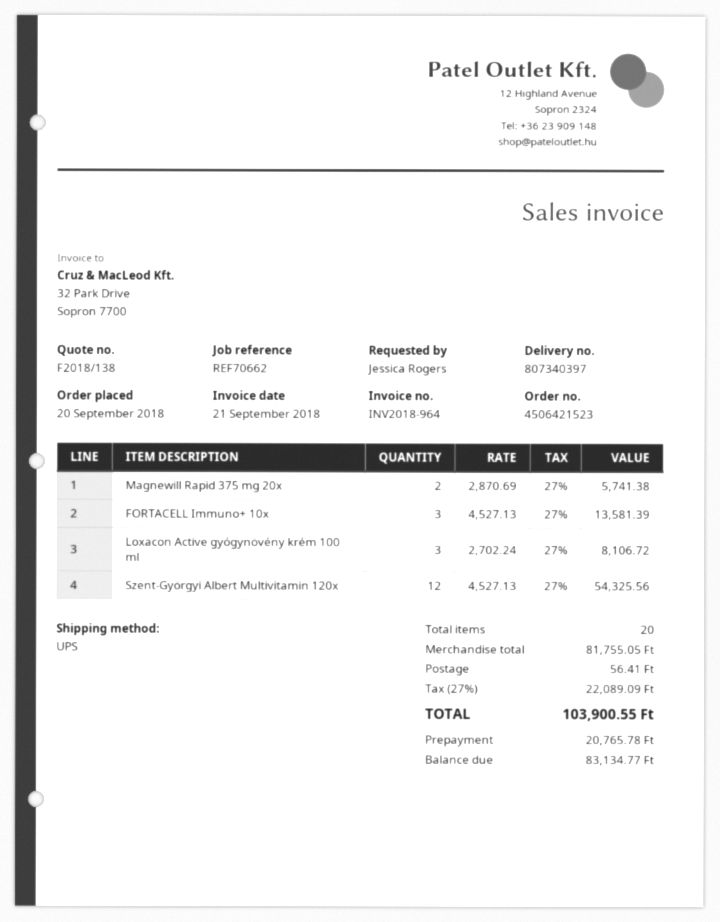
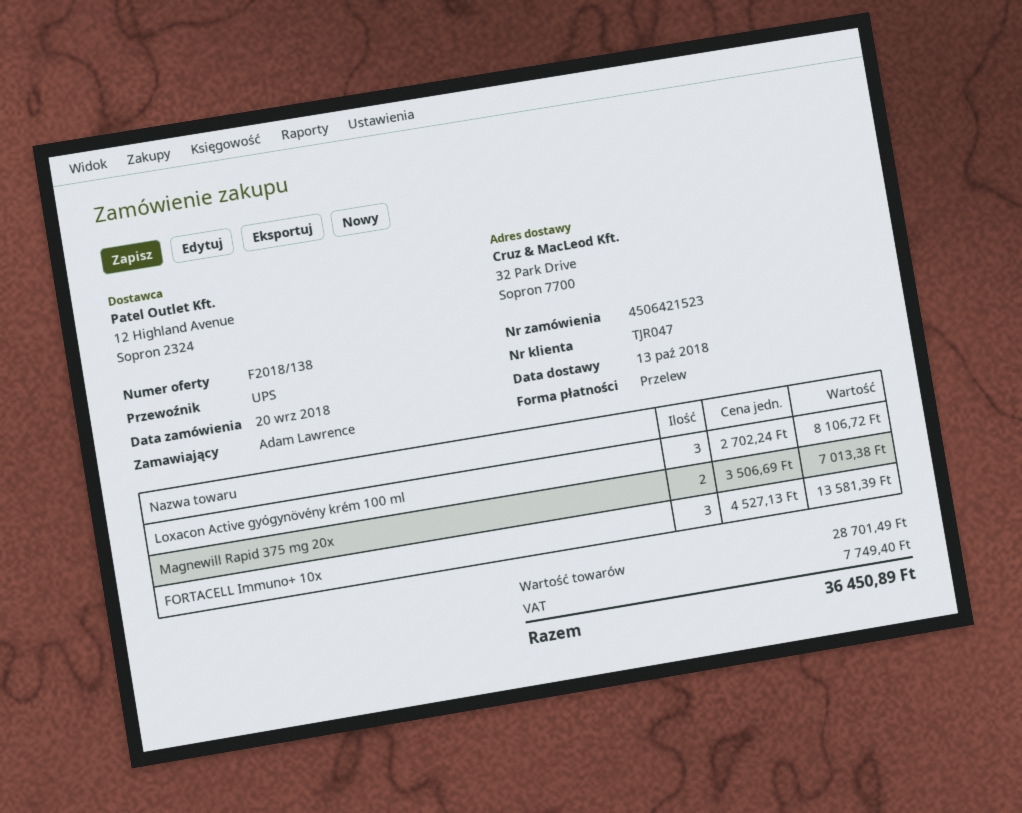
ordered by: Jessica Rogers -> Adam Lawrence
Magnewill Rapid 375 mg 20x: 2 x 2870.69 = 5741.38 -> 2 x 3506.69 = 7013.38
Szent-Györgyi Albert Multivitamin 120x: 12 x 4527.13 = 54325.56 -> none
subtotal: 81755.05 -> 28701.49
shipping: 56.41 -> none
tax: 22089.09 -> 7749.40
total: 103900.55 -> 36450.89

